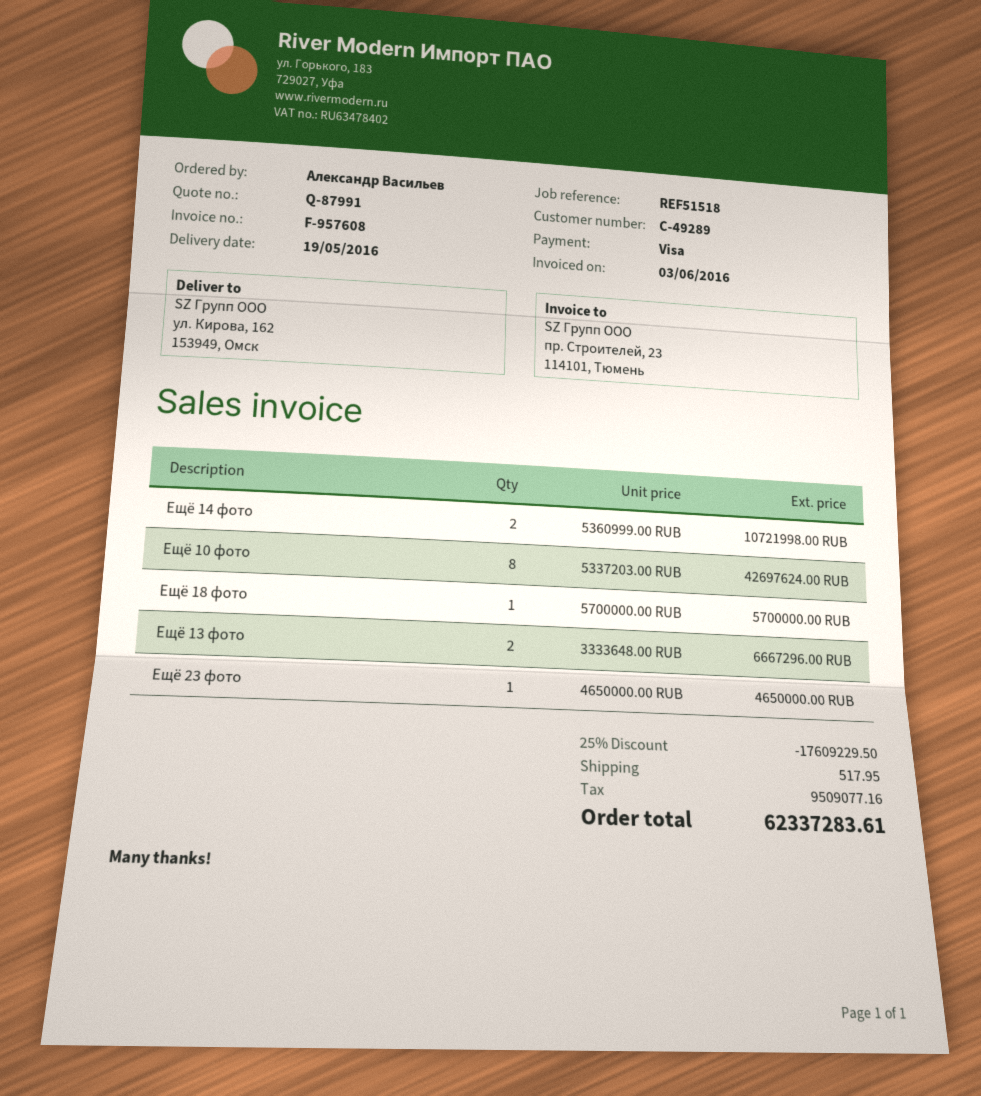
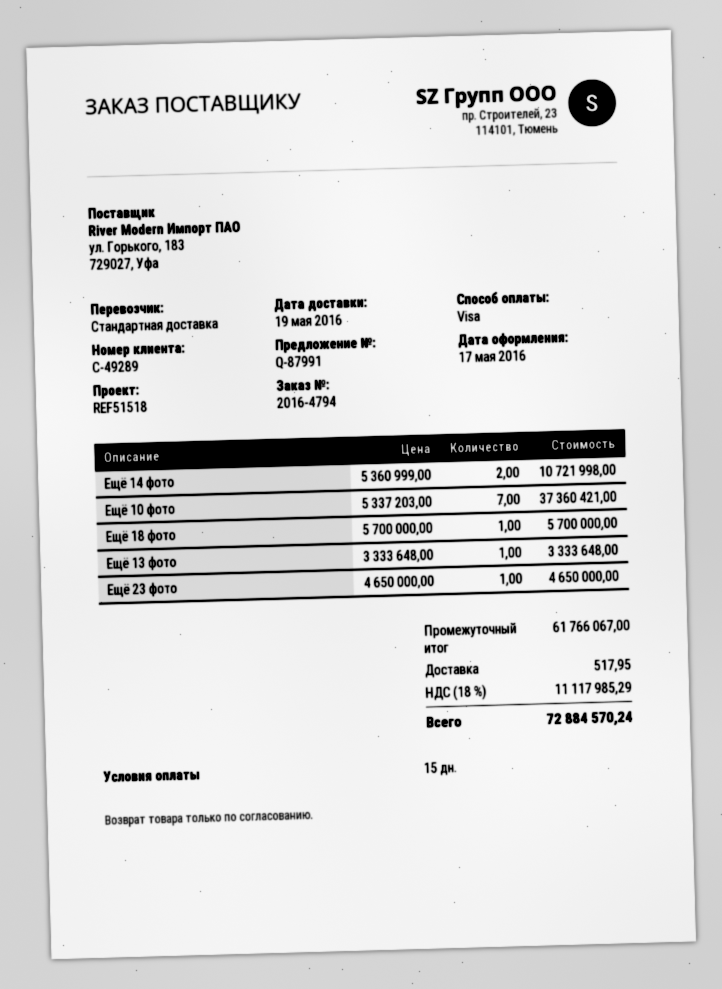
Ещё 10 фото: 8 x 5337203.00 = 42697624.00 -> 7 x 5337203.00 = 37360421.00
Ещё 13 фото: 2 x 3333648.00 = 6667296.00 -> 1 x 3333648.00 = 3333648.00
discount: 25% = 17609229.50 -> none
tax: 9509077.16 -> 11117985.29
total: 62337283.61 -> 72884570.24

